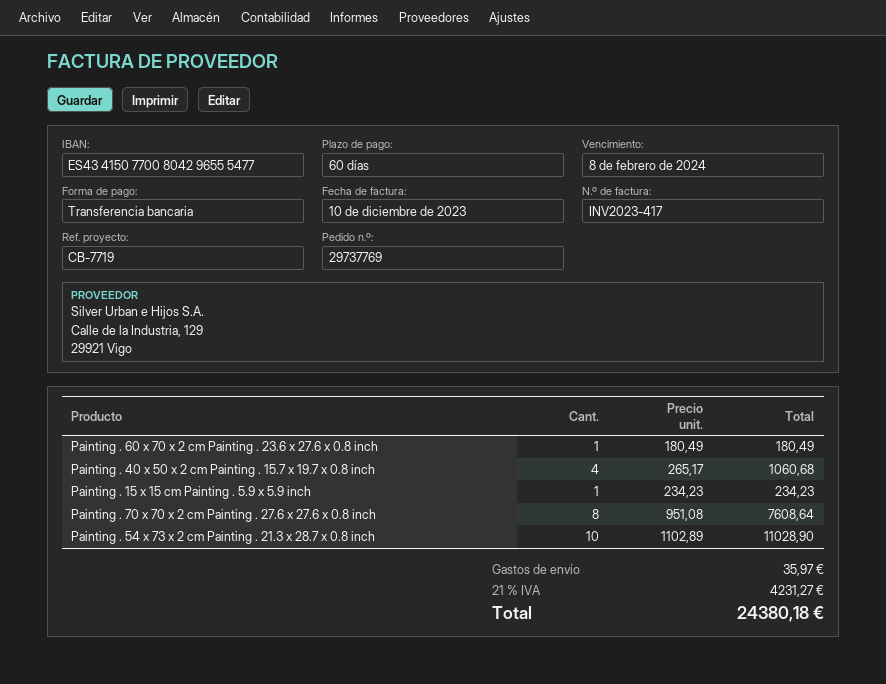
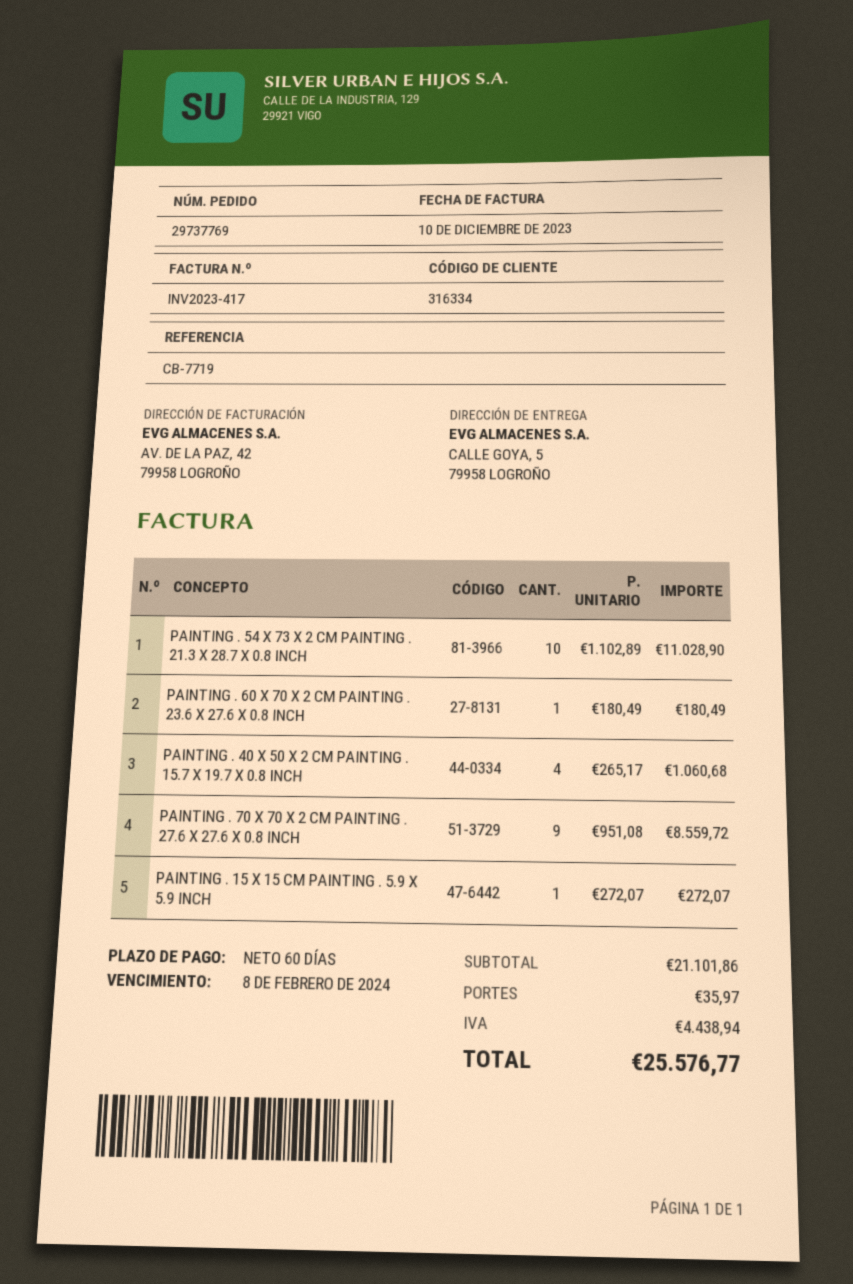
Painting . 15 x 15 cm Painting . 5.9 x 5.9 inch: 1 x 234.23 = 234.23 -> 1 x 272.07 = 272.07
Painting . 70 x 70 x 2 cm Painting . 27.6 x 27.6 x 0.8 inch: 8 x 951.08 = 7608.64 -> 9 x 951.08 = 8559.72
tax: 4231.27 -> 4438.94
total: 24380.18 -> 25576.77

